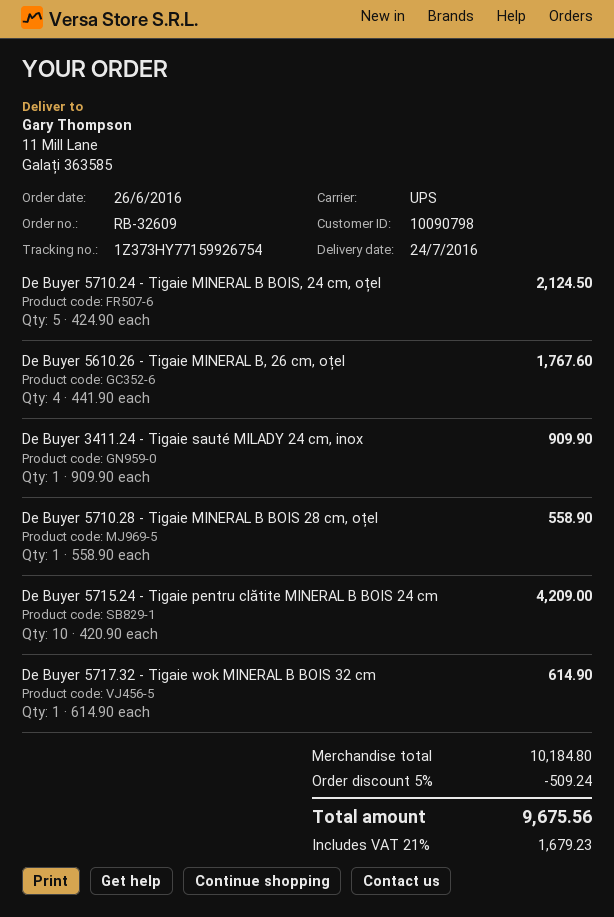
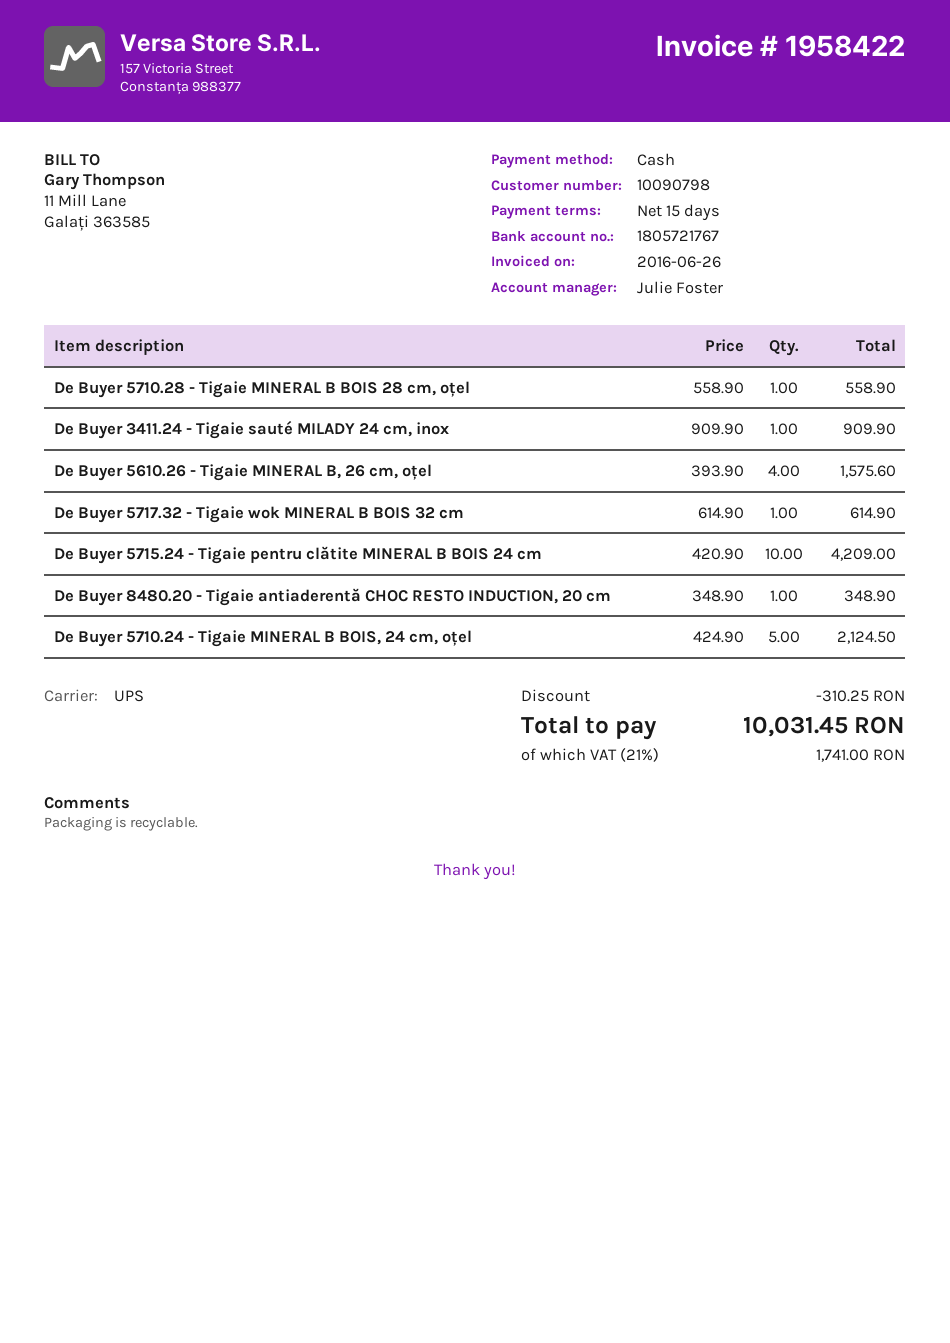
De Buyer 5610.26 - Tigaie MINERAL B, 26 cm, oțel: 4 x 441.90 = 1767.60 -> 4 x 393.90 = 1575.60
De Buyer 8480.20 - Tigaie antiaderentă CHOC RESTO INDUCTION, 20 cm: none -> 1 x 348.90 = 348.90
discount: 509.24 -> 310.25
tax: 21% = 1679.23 -> 21% = 1741.00
total: 9675.56 -> 10031.45

